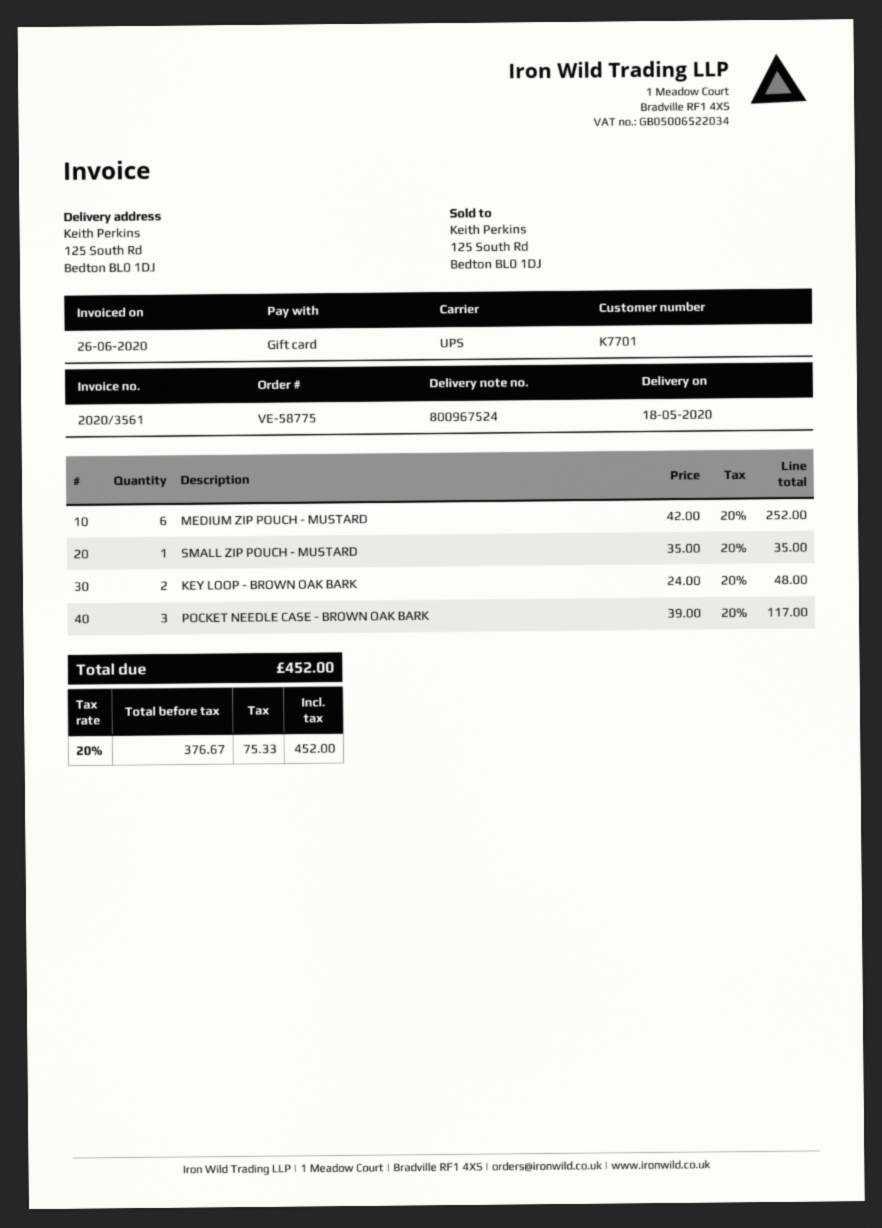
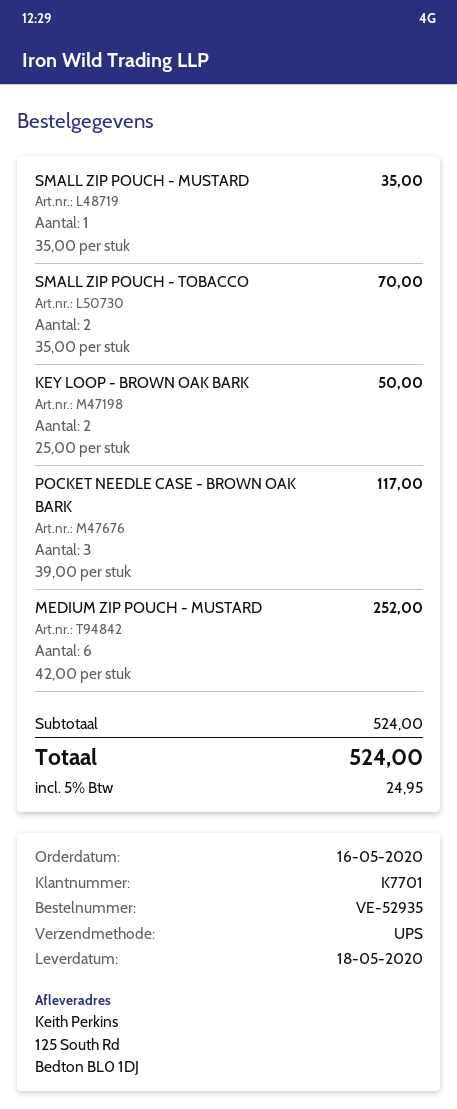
order number: VE-58775 -> VE-52935
KEY LOOP - BROWN OAK BARK: 2 x 24.00 = 48.00 -> 2 x 25.00 = 50.00
SMALL ZIP POUCH - TOBACCO: none -> 2 x 35.00 = 70.00
tax: 20% = 75.33 -> 5% = 24.95
total: 452.00 -> 524.00

